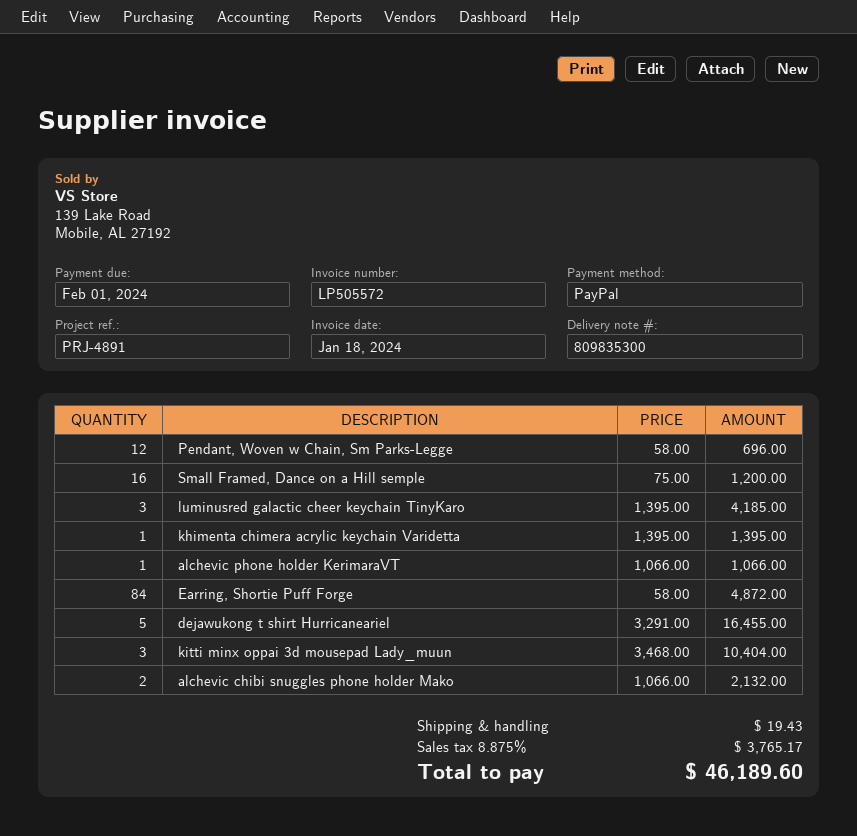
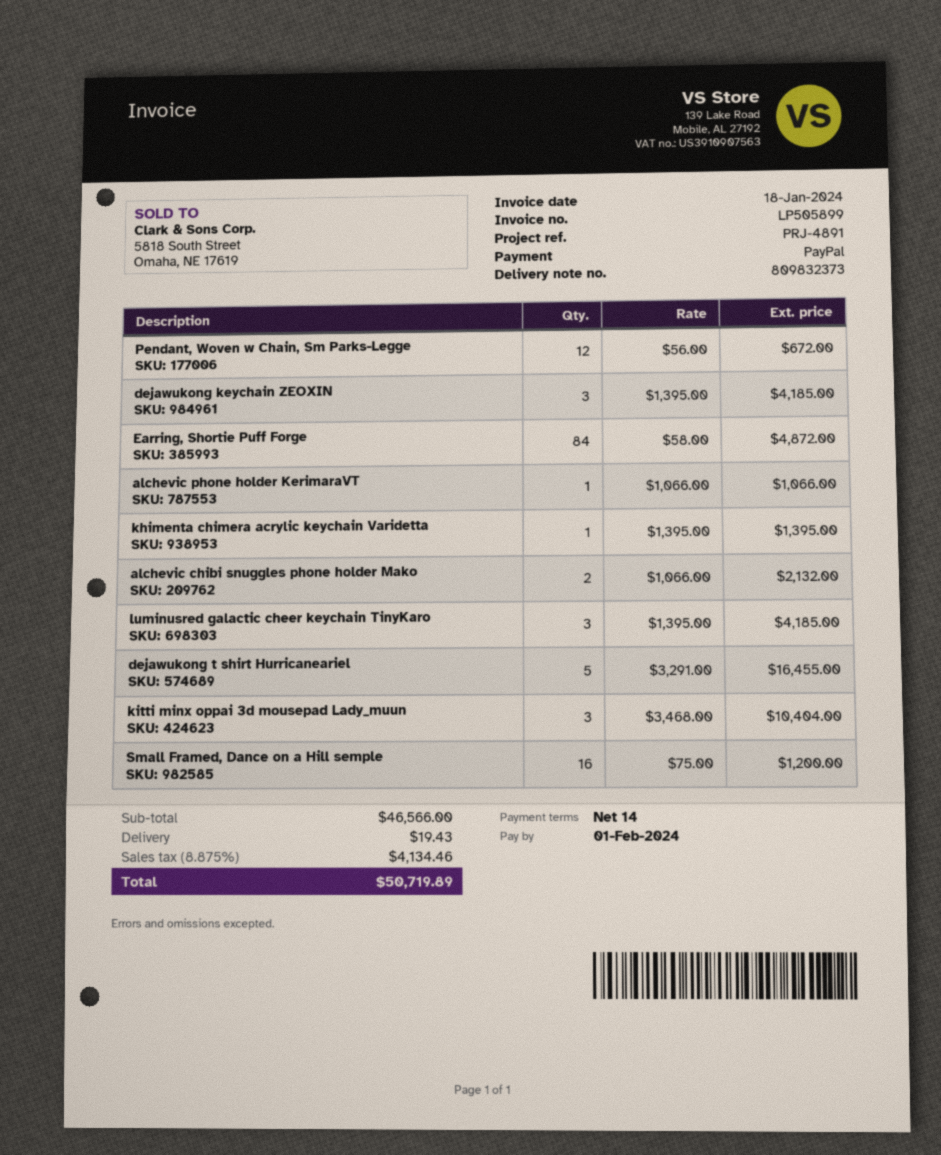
delivery note number: 809835300 -> 809832373
invoice number: LP505572 -> LP505899
Pendant, Woven w Chain, Sm Parks-Legge: 12 x 58.00 = 696.00 -> 12 x 56.00 = 672.00
dejawukong keychain ZEOXIN: none -> 3 x 1395.00 = 4185.00
tax: 8.875% = 3765.17 -> 8.875% = 4134.46
total: 46189.60 -> 50719.89

